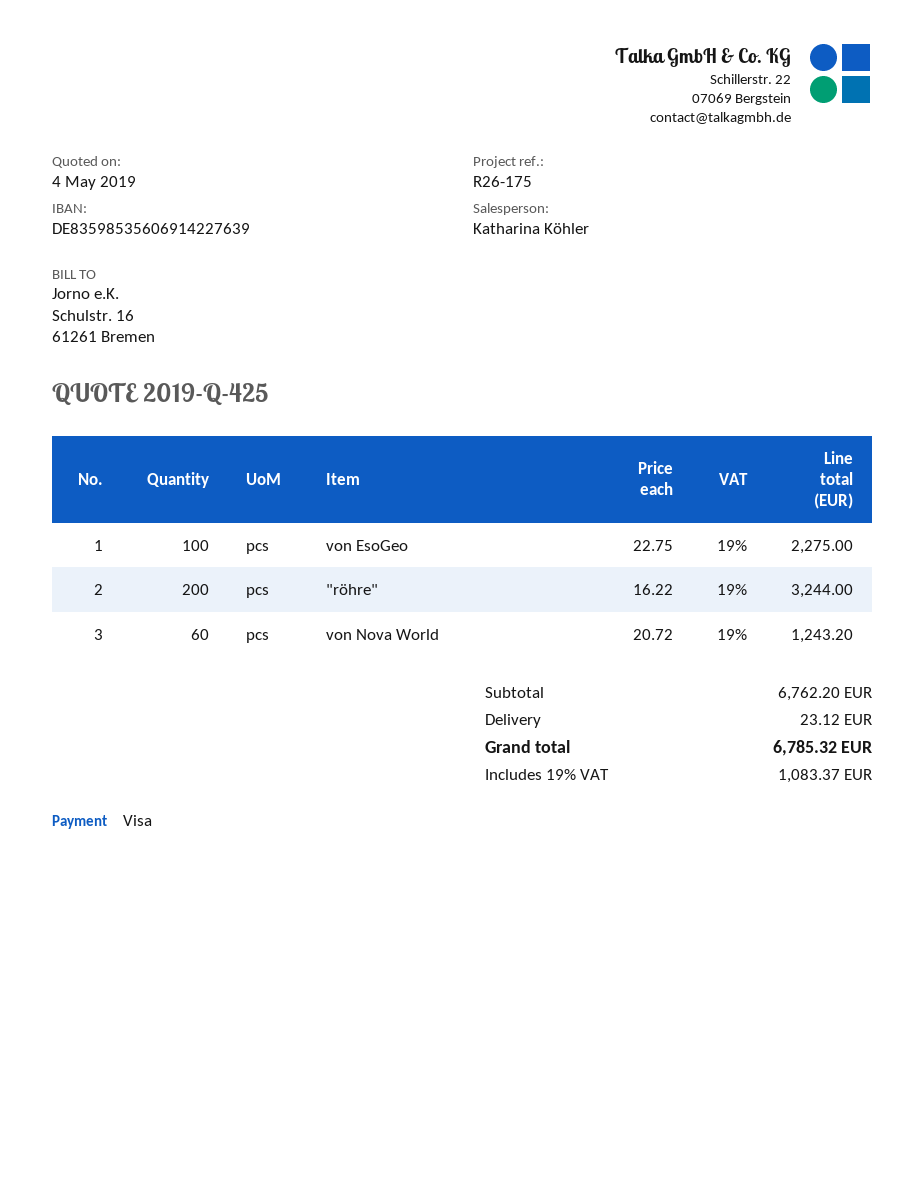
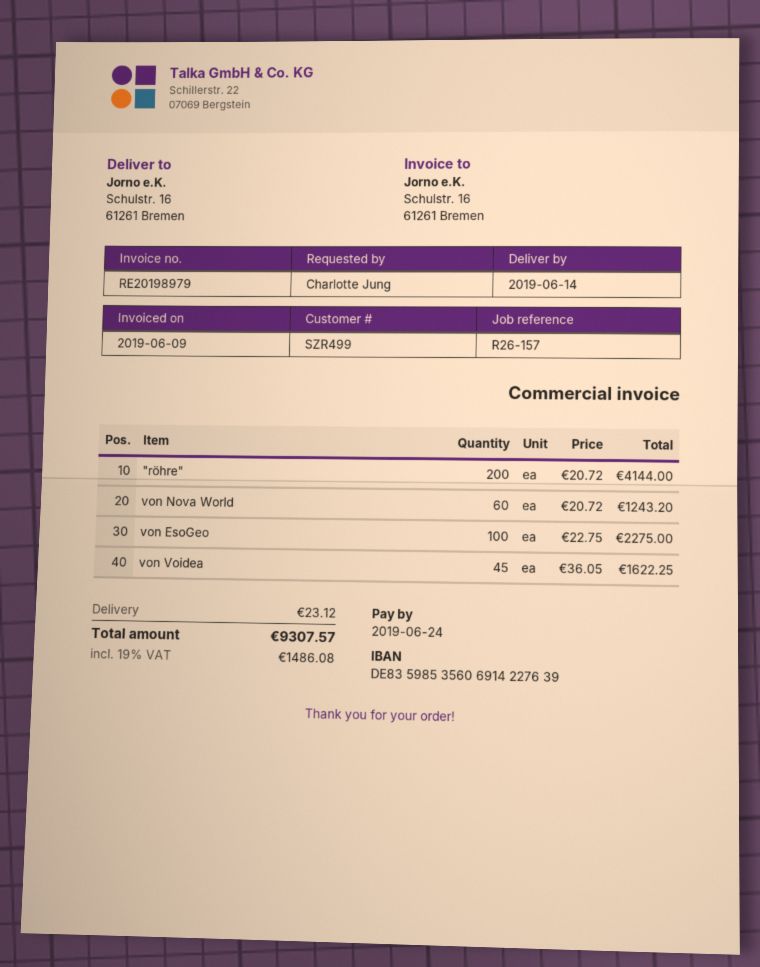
reference: R26-175 -> R26-157
"röhre": 200 x 16.22 = 3244.00 -> 200 x 20.72 = 4144.00
von Voidea: none -> 45 x 36.05 = 1622.25
tax: 19% = 1083.37 -> 19% = 1486.08
total: 6785.32 -> 9307.57

